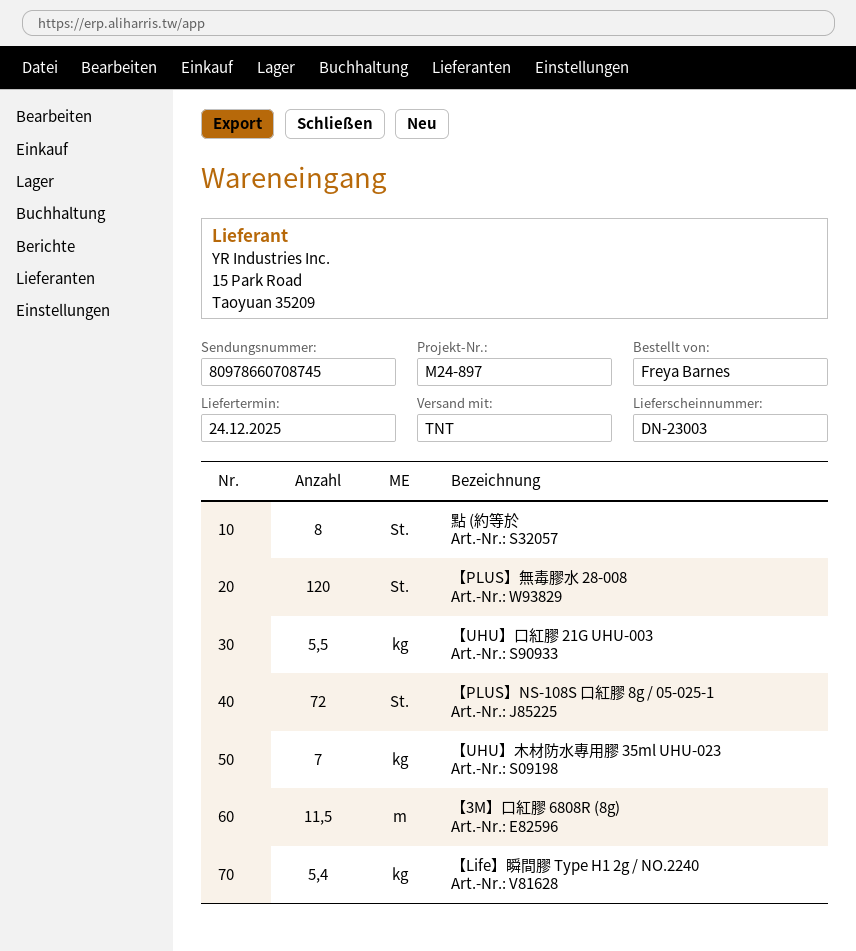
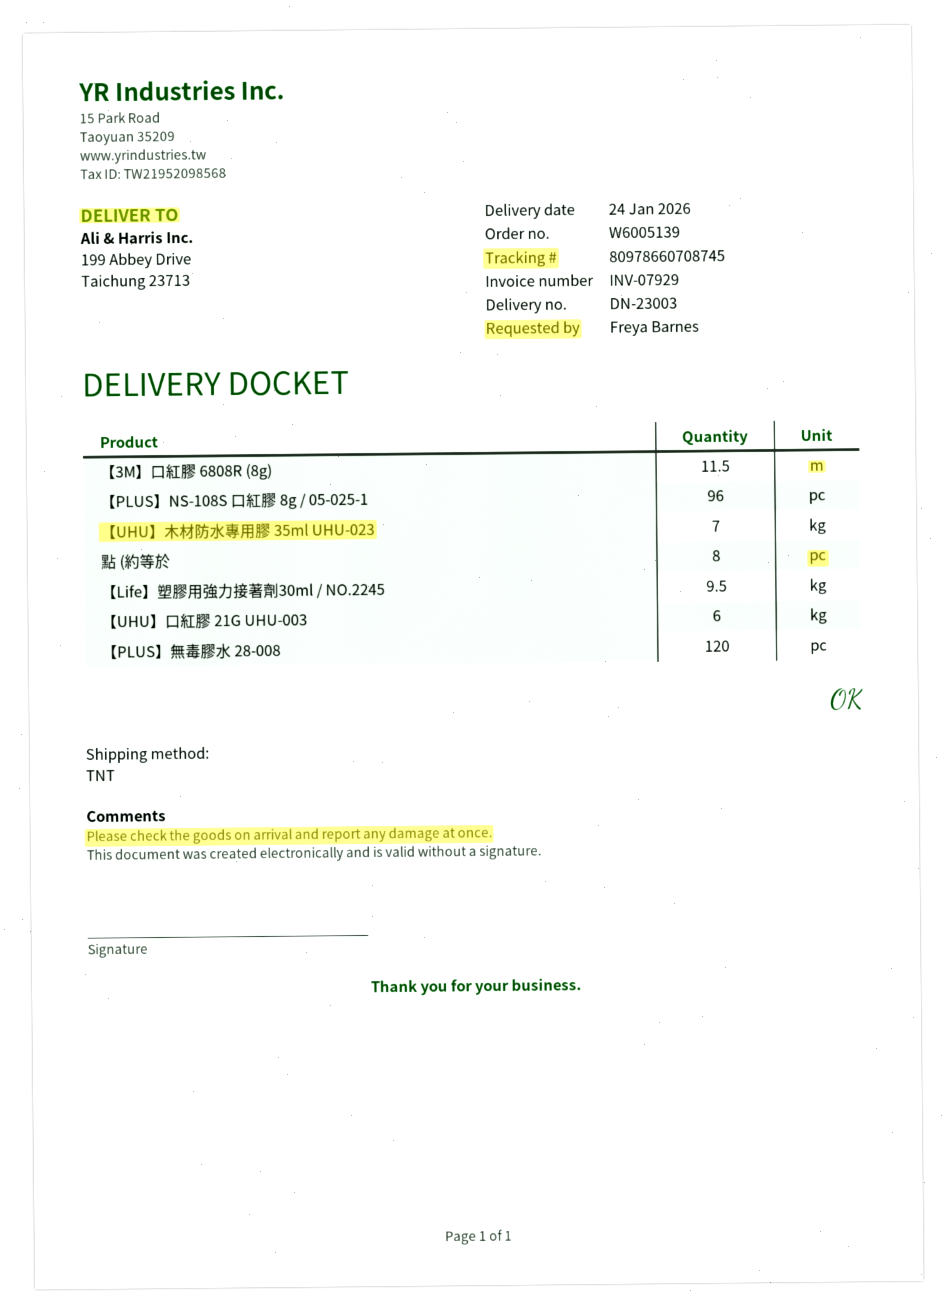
delivery date: 2025-12-24 -> 2026-01-24
【UHU】口紅膠 21G UHU-003: 5.5 -> 6
【PLUS】NS-108S 口紅膠 8g / 05-025-1: 72 -> 96
【Life】瞬間膠 Type H1 2g / NO.2240: 5.4 -> none
【Life】塑膠用強力接著劑30ml / NO.2245: none -> 9.5

